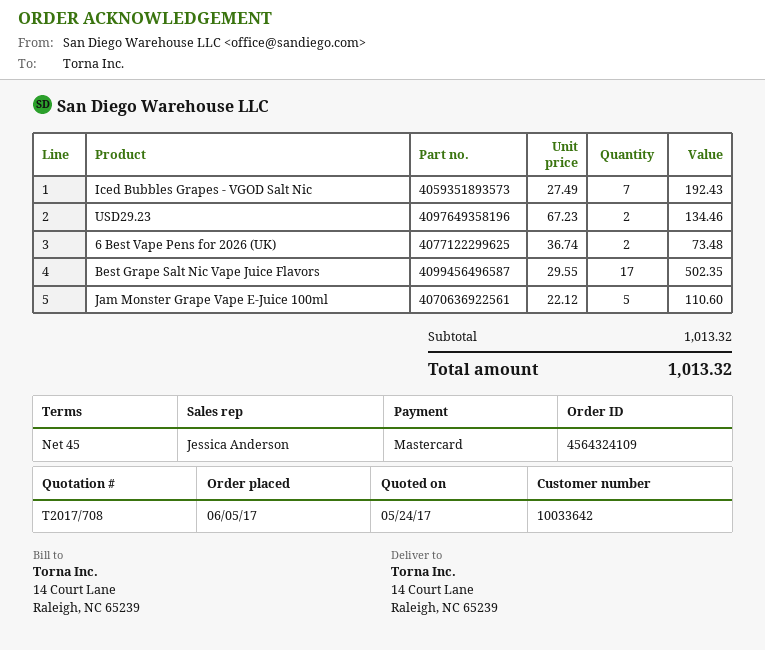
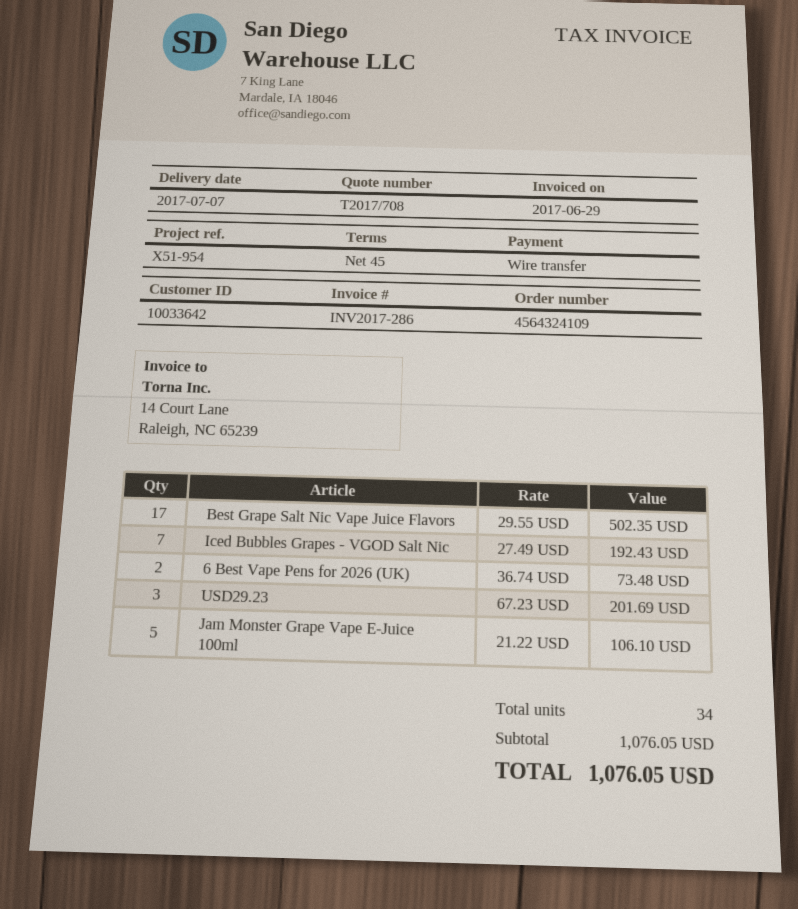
payment method: Mastercard -> bank transfer
USD29.23: 2 x 67.23 = 134.46 -> 3 x 67.23 = 201.69
Jam Monster Grape Vape E-Juice 100ml: 5 x 22.12 = 110.60 -> 5 x 21.22 = 106.10
subtotal: 1013.32 -> 1076.05
total: 1013.32 -> 1076.05

